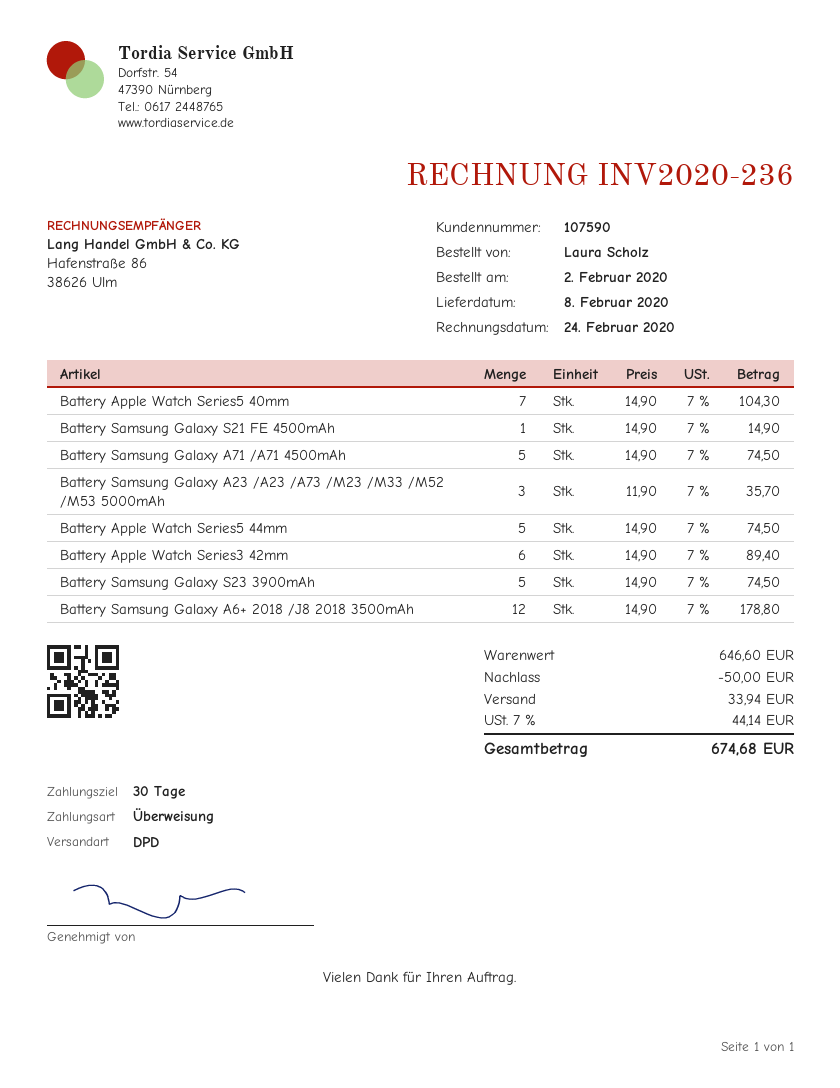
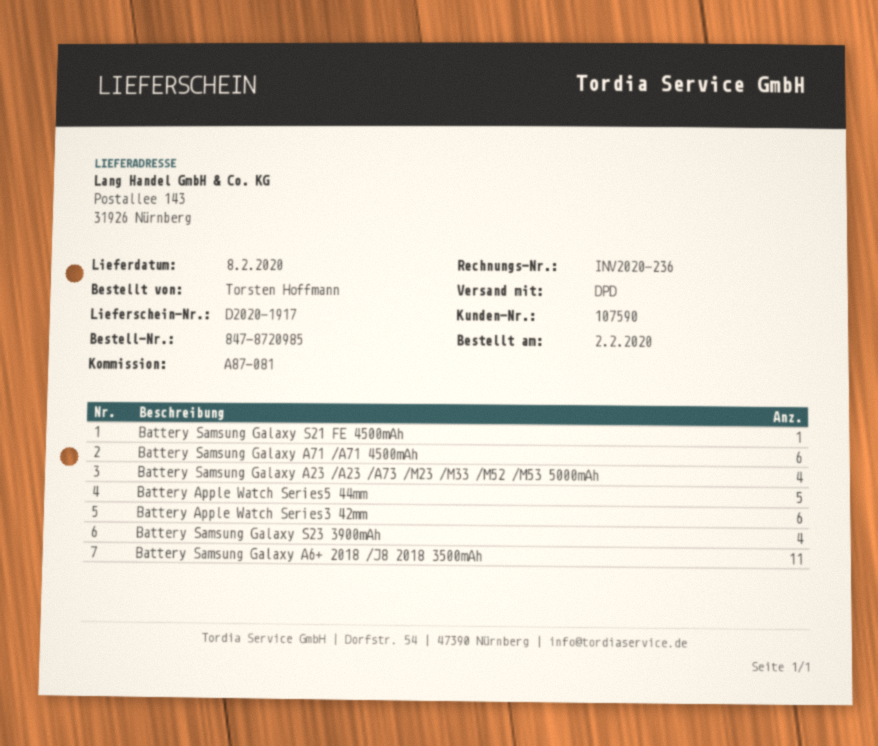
ordered by: Laura Scholz -> Torsten Hoffmann
Battery Apple Watch Series5 40mm: 7 -> none
Battery Samsung Galaxy A71 /A71 4500mAh: 5 -> 6
Battery Samsung Galaxy A23 /A23 /A73 /M23 /M33 /M52 /M53 5000mAh: 3 -> 4
Battery Samsung Galaxy S23 3900mAh: 5 -> 4
Battery Samsung Galaxy A6+ 2018 /J8 2018 3500mAh: 12 -> 11

